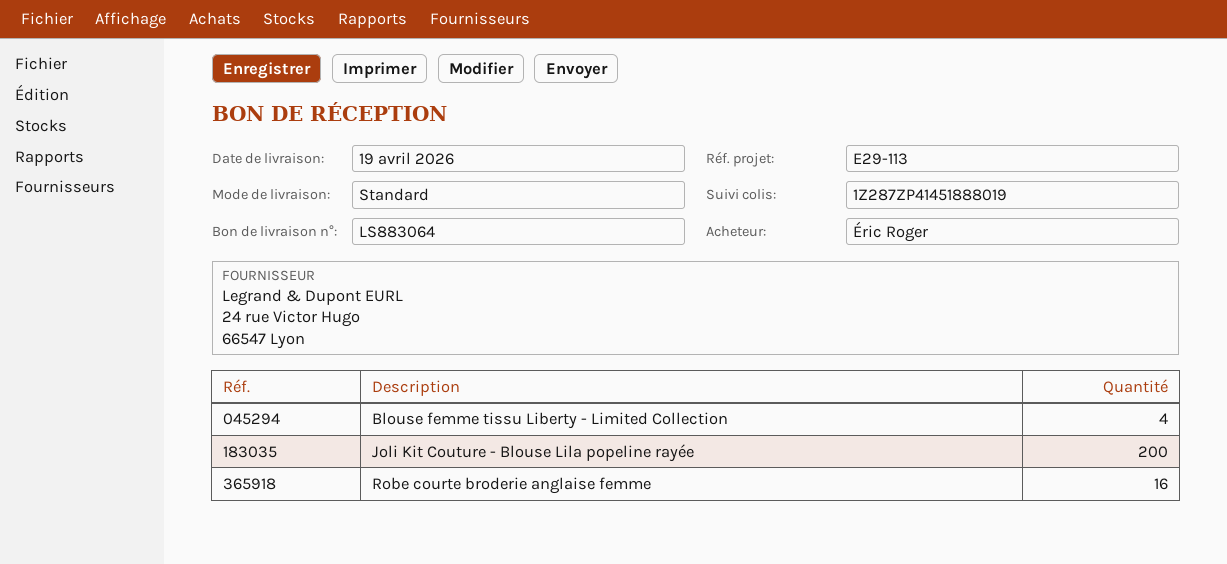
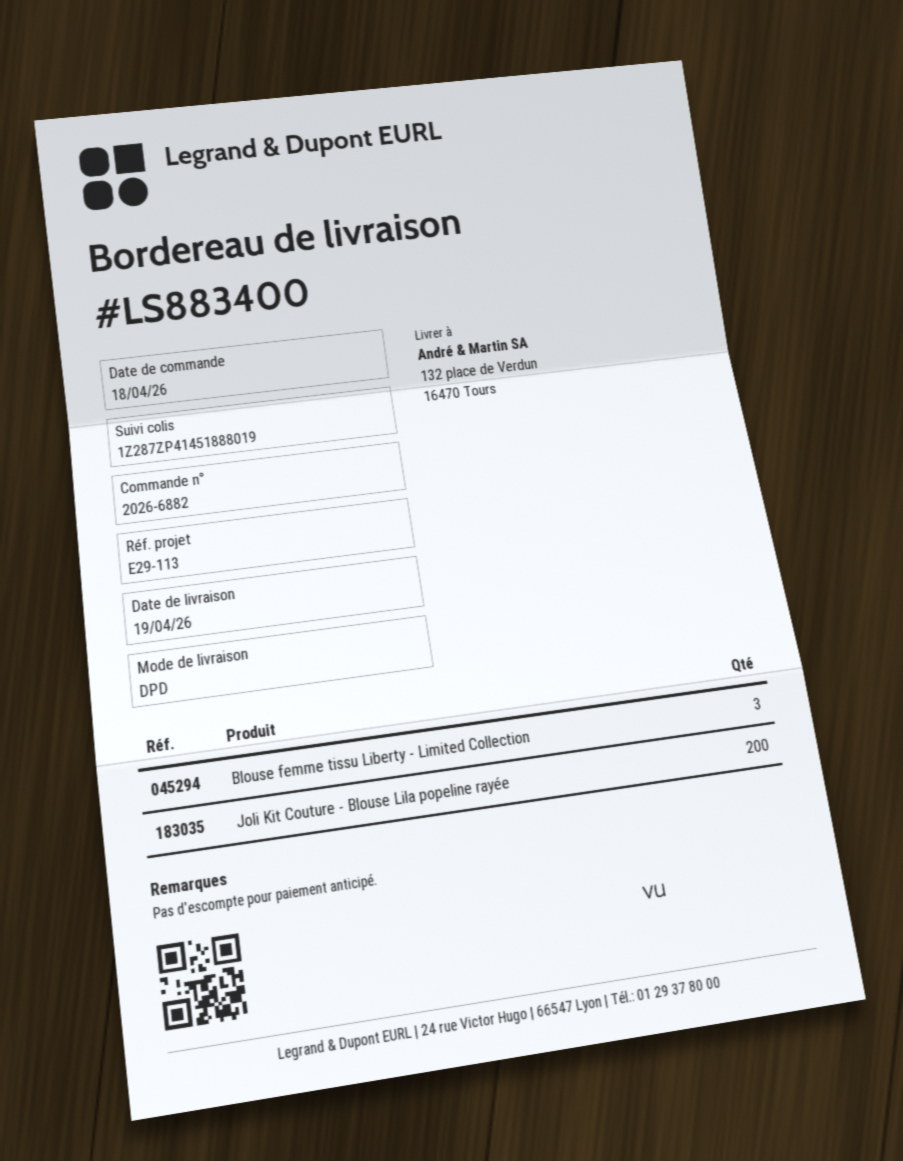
delivery note number: LS883064 -> LS883400
shipping method: standard -> DPD
Blouse femme tissu Liberty - Limited Collection: 4 -> 3
Robe courte broderie anglaise femme: 16 -> none

